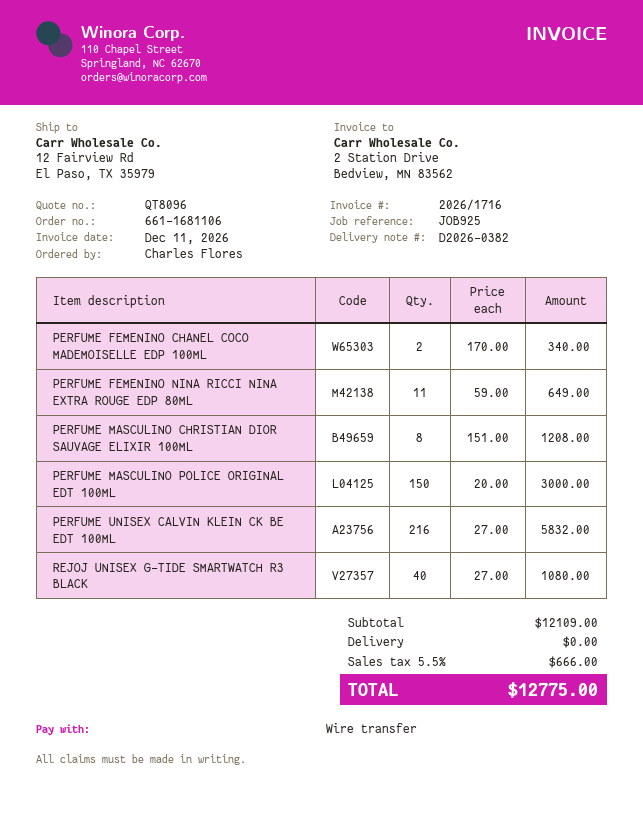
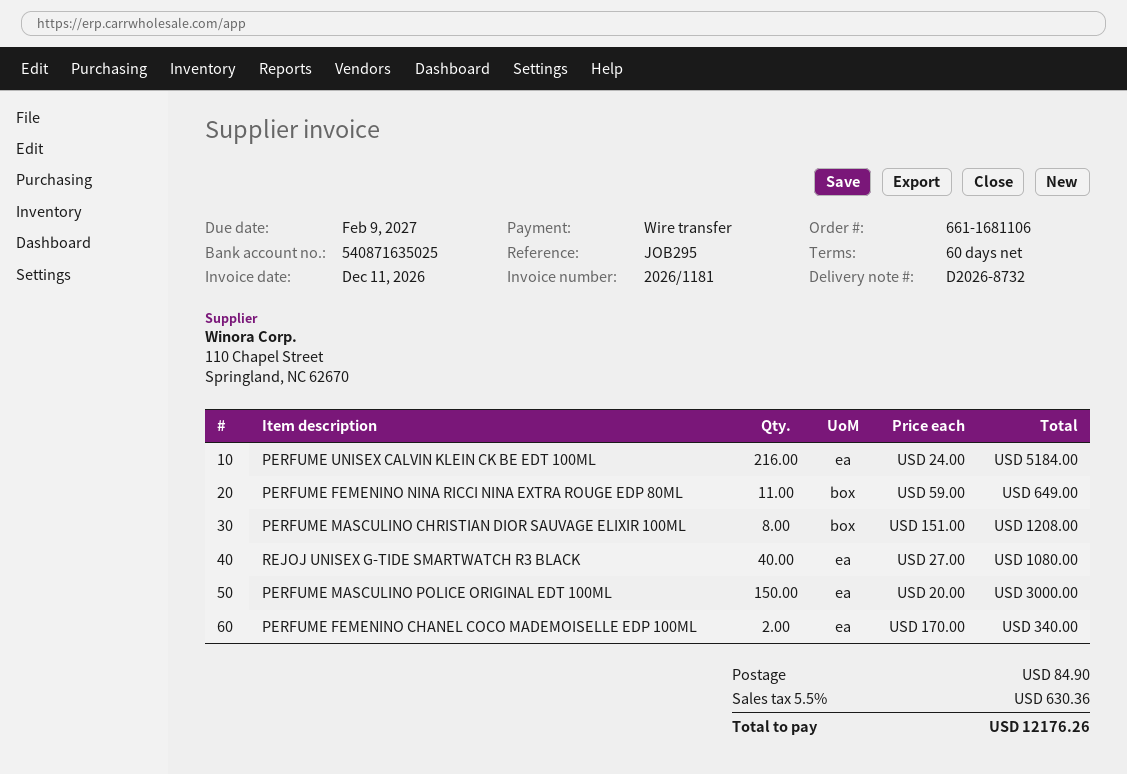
delivery note number: D2026-0382 -> D2026-8732
invoice number: 2026/1716 -> 2026/1181
reference: JOB925 -> JOB295
PERFUME UNISEX CALVIN KLEIN CK BE EDT 100ML: 216 x 27.00 = 5832.00 -> 216 x 24.00 = 5184.00
shipping: 0.00 -> 84.90
tax: 5.5% = 666.00 -> 5.5% = 630.36
total: 12775.00 -> 12176.26

